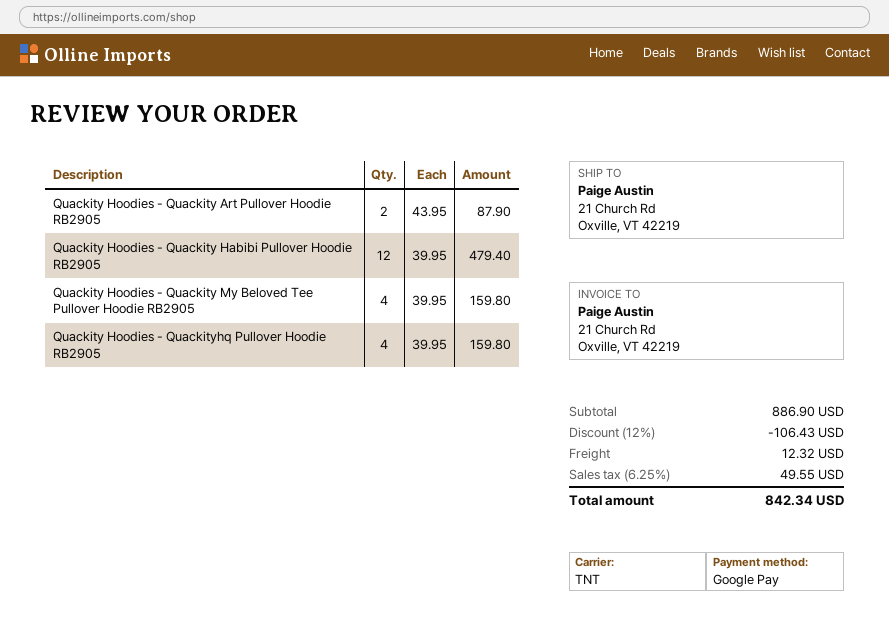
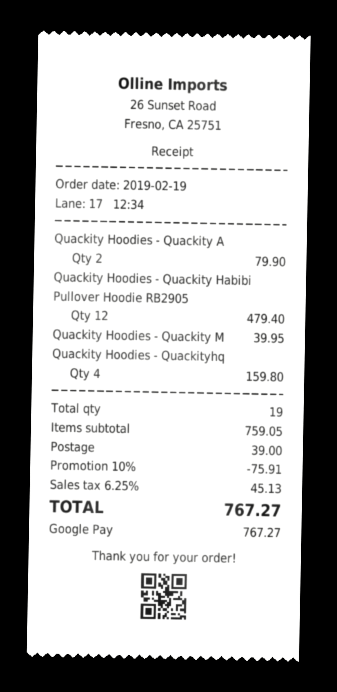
Quackity Hoodies - Quackity Art Pullover Hoodie RB2905: 2 for 87.90 -> 2 for 79.90
Quackity Hoodies - Quackity My Beloved Tee Pullover Hoodie RB2905: 4 for 159.80 -> 1 for 39.95
subtotal: 886.90 -> 759.05
discount: 12% = 106.43 -> 10% = 75.91
shipping: 12.32 -> 39.00
tax: 6.25% = 49.55 -> 6.25% = 45.13
total: 842.34 -> 767.27

